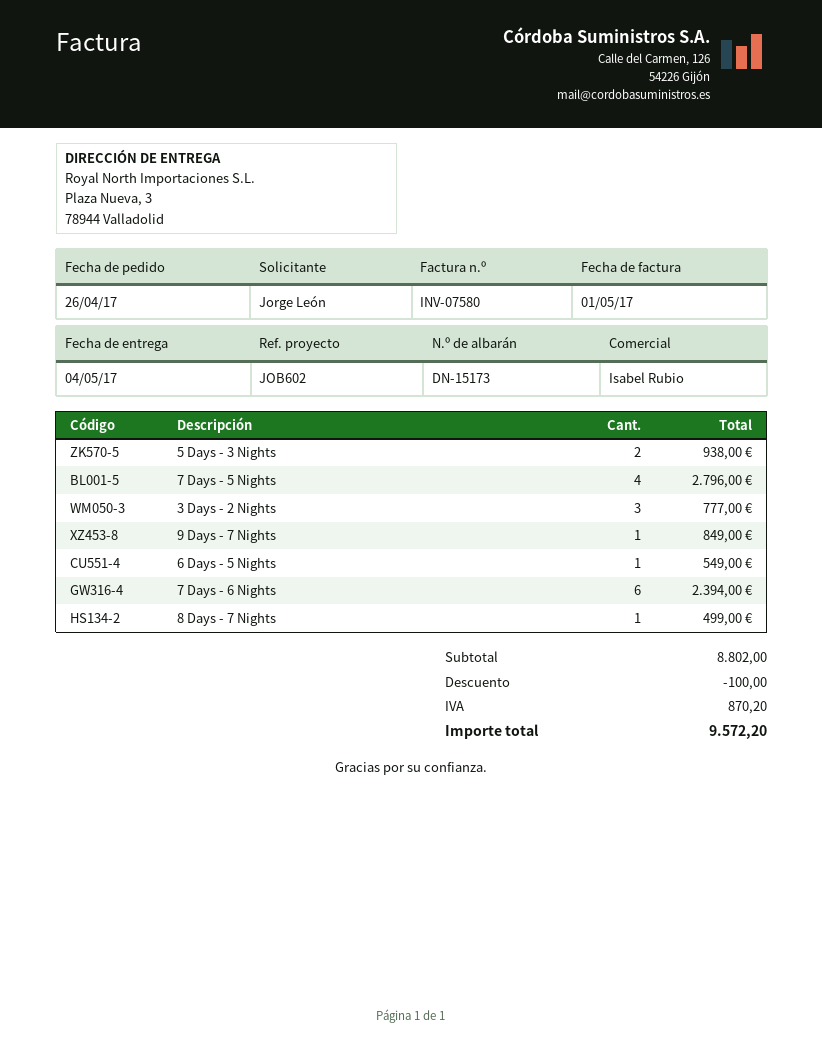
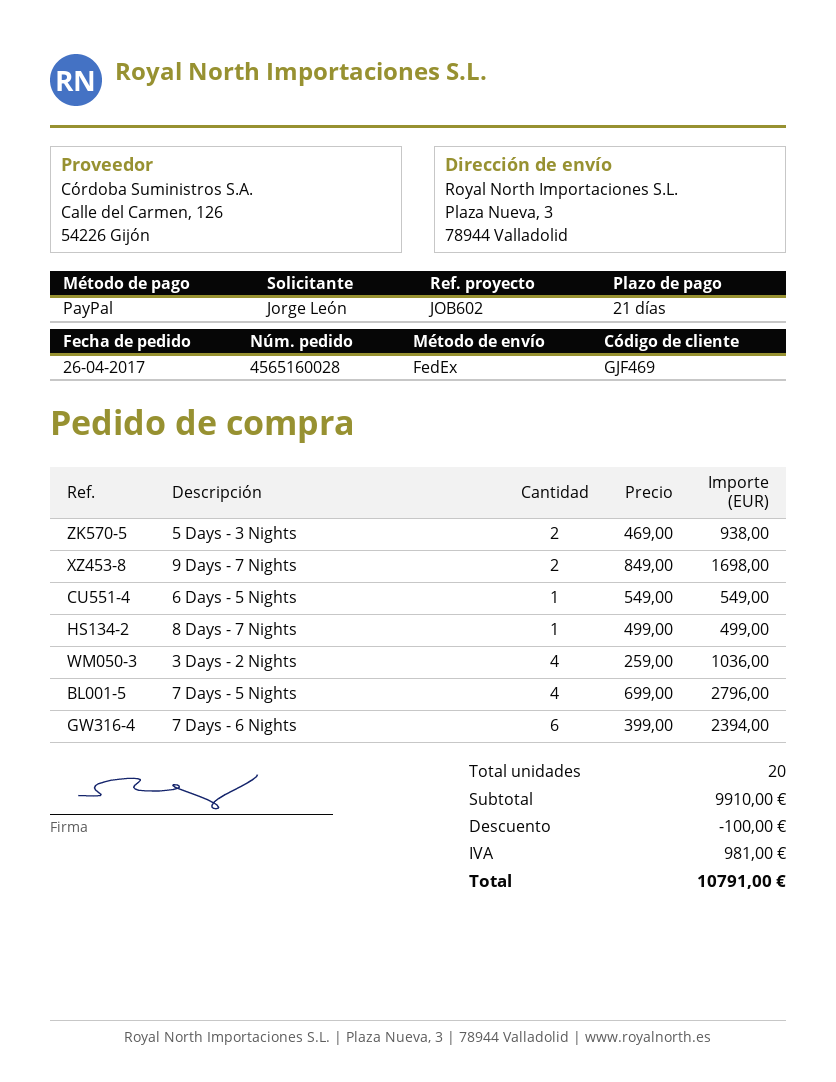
3 Days - 2 Nights: 3 for 777.00 -> 4 for 1036.00
9 Days - 7 Nights: 1 for 849.00 -> 2 for 1698.00
subtotal: 8802.00 -> 9910.00
tax: 870.20 -> 981.00
total: 9572.20 -> 10791.00

